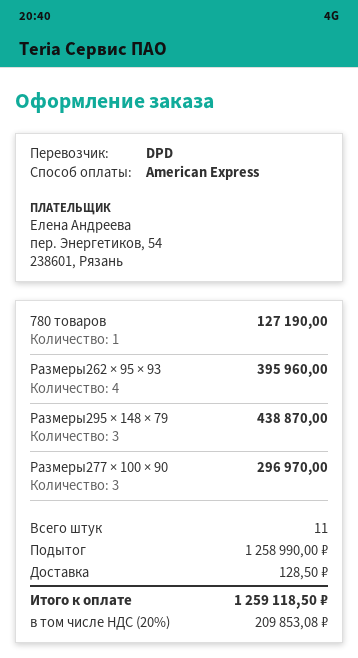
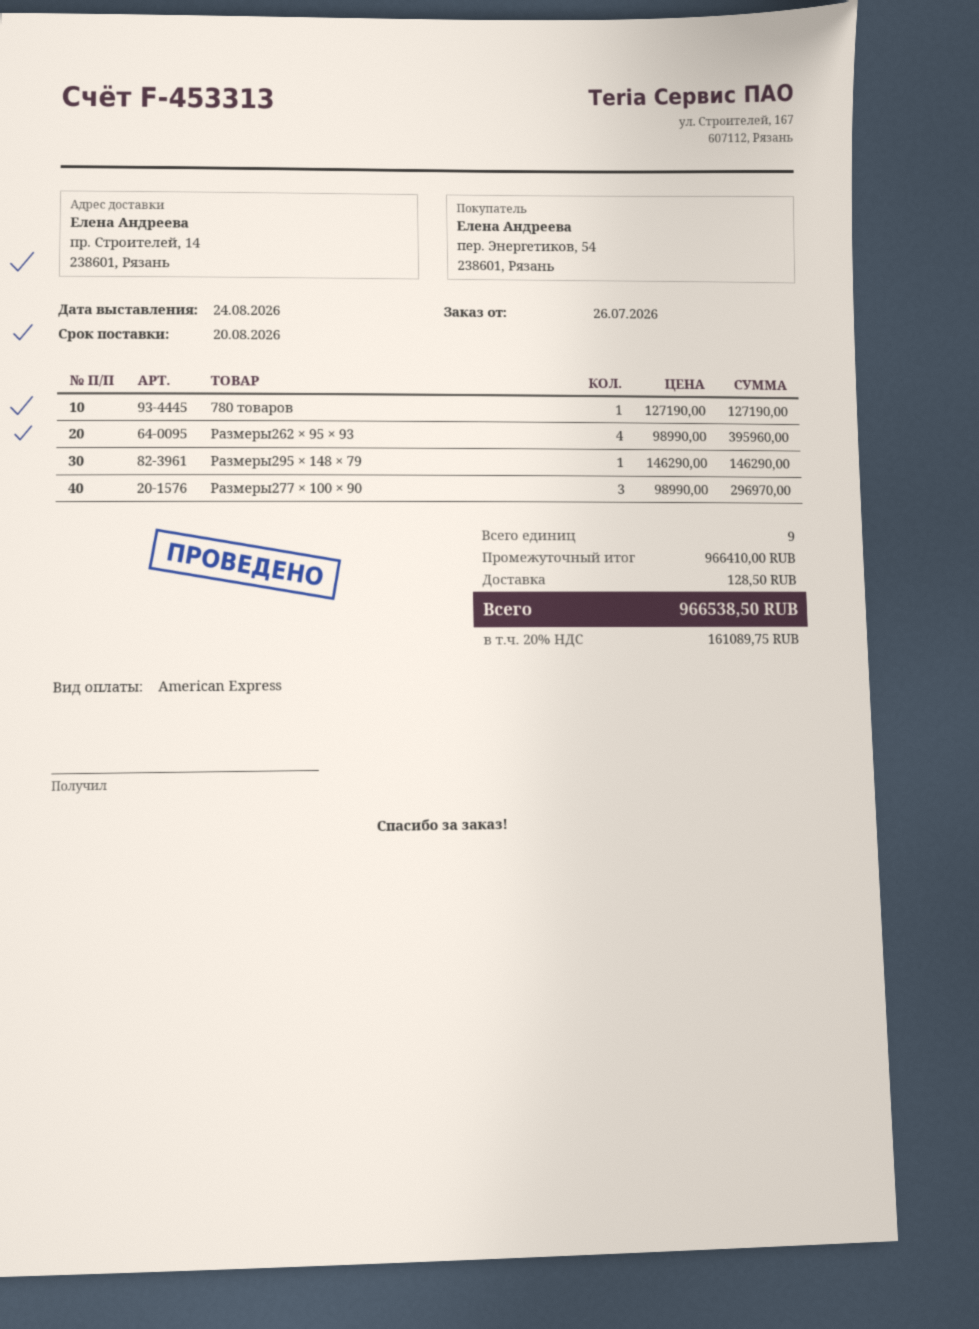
Размеры295 × 148 × 79: 3 for 438870.00 -> 1 for 146290.00
total quantity: 11 -> 9
subtotal: 1258990.00 -> 966410.00
tax: 20% = 209853.08 -> 20% = 161089.75
total: 1259118.50 -> 966538.50

